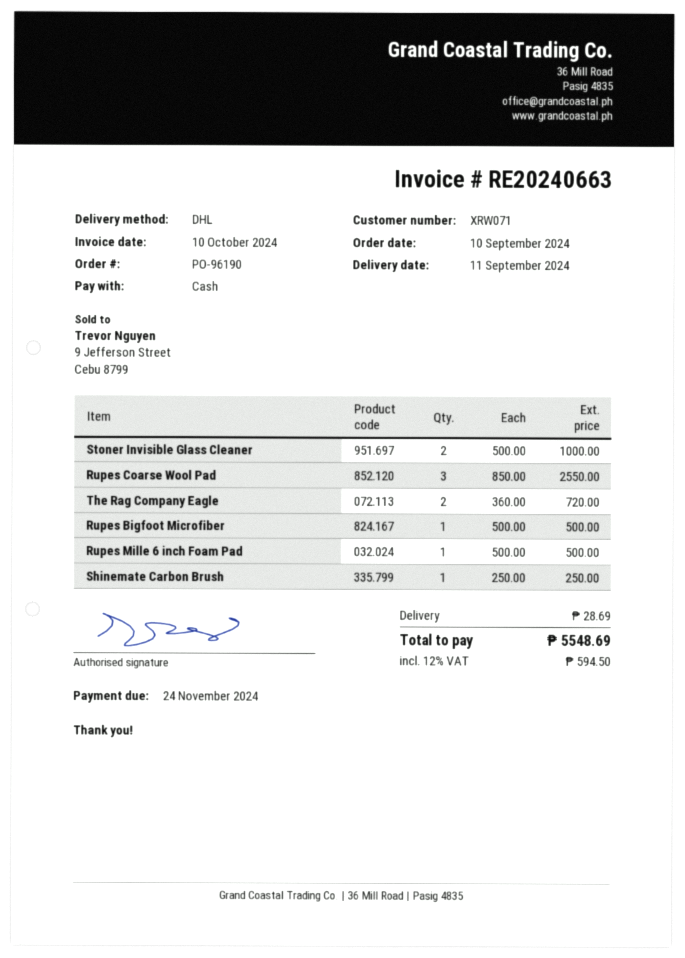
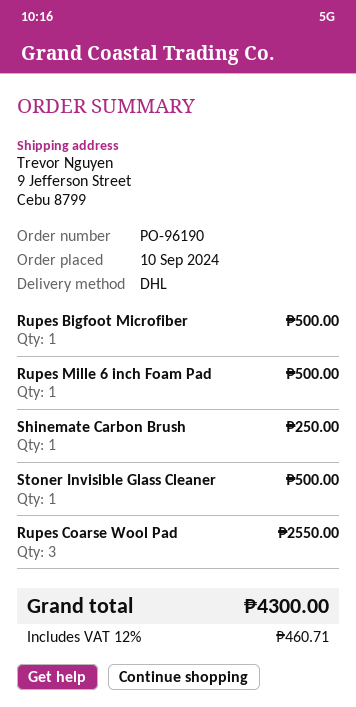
Stoner Invisible Glass Cleaner: 2 for 1000.00 -> 1 for 500.00
The Rag Company Eagle: 2 for 720.00 -> none
shipping: 28.69 -> none
tax: 12% = 594.50 -> 12% = 460.71
total: 5548.69 -> 4300.00

